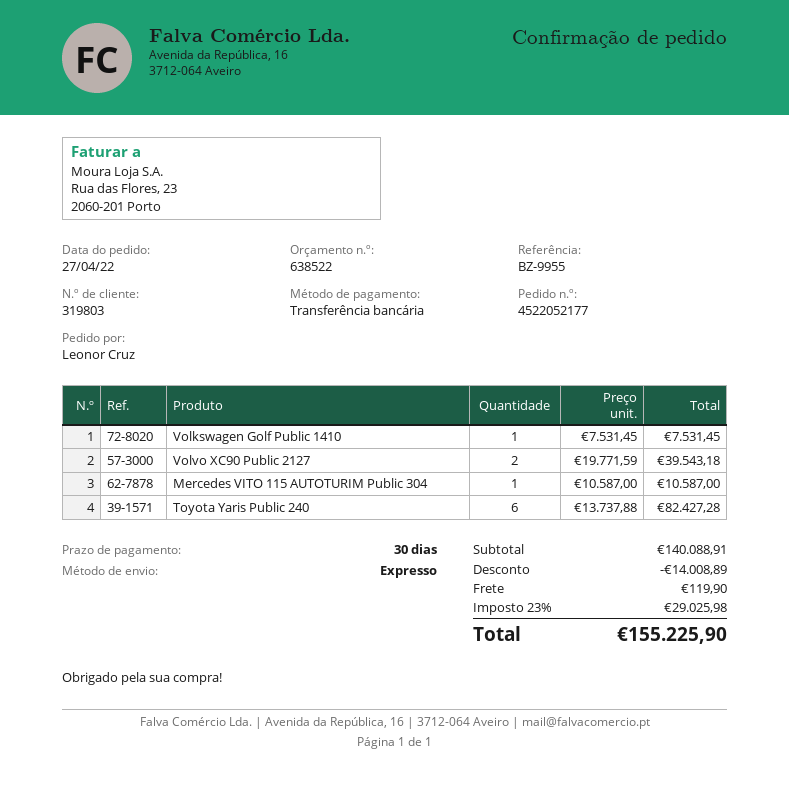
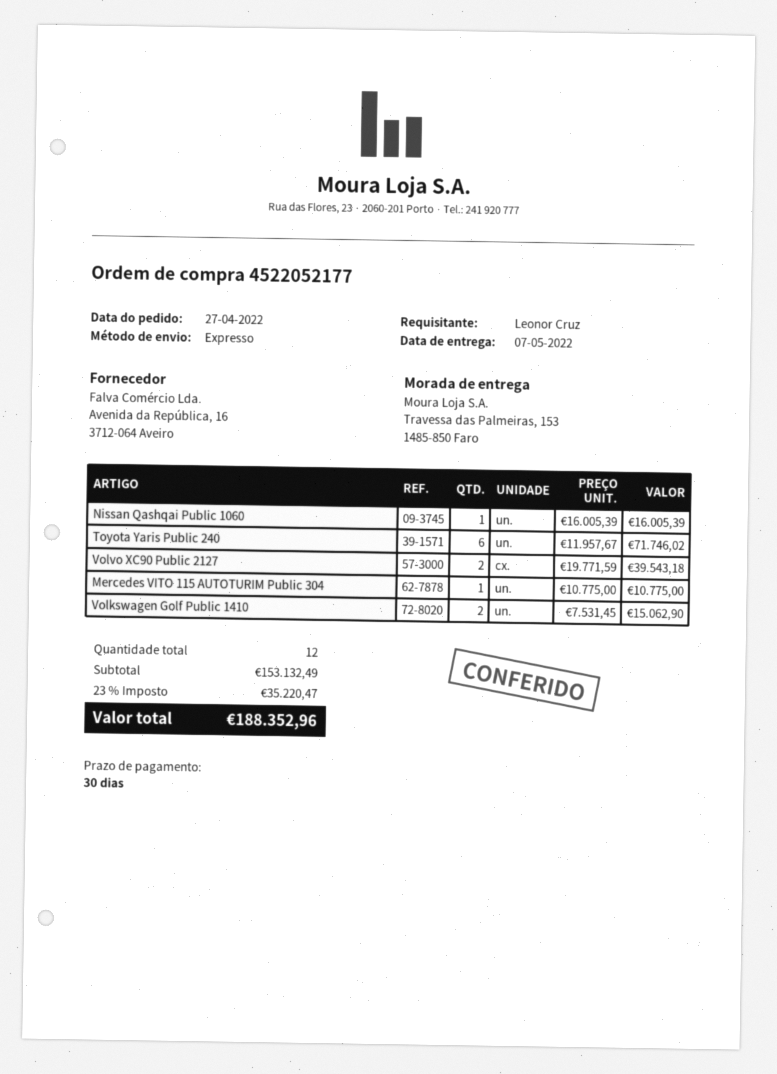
Volkswagen Golf Public 1410: 1 x 7531.45 = 7531.45 -> 2 x 7531.45 = 15062.90
Mercedes VITO 115 AUTOTURIM Public 304: 1 x 10587.00 = 10587.00 -> 1 x 10775.00 = 10775.00
Toyota Yaris Public 240: 6 x 13737.88 = 82427.28 -> 6 x 11957.67 = 71746.02
Nissan Qashqai Public 1060: none -> 1 x 16005.39 = 16005.39
subtotal: 140088.91 -> 153132.49
discount: 14008.89 -> none
shipping: 119.90 -> none
tax: 23% = 29025.98 -> 23% = 35220.47
total: 155225.90 -> 188352.96

